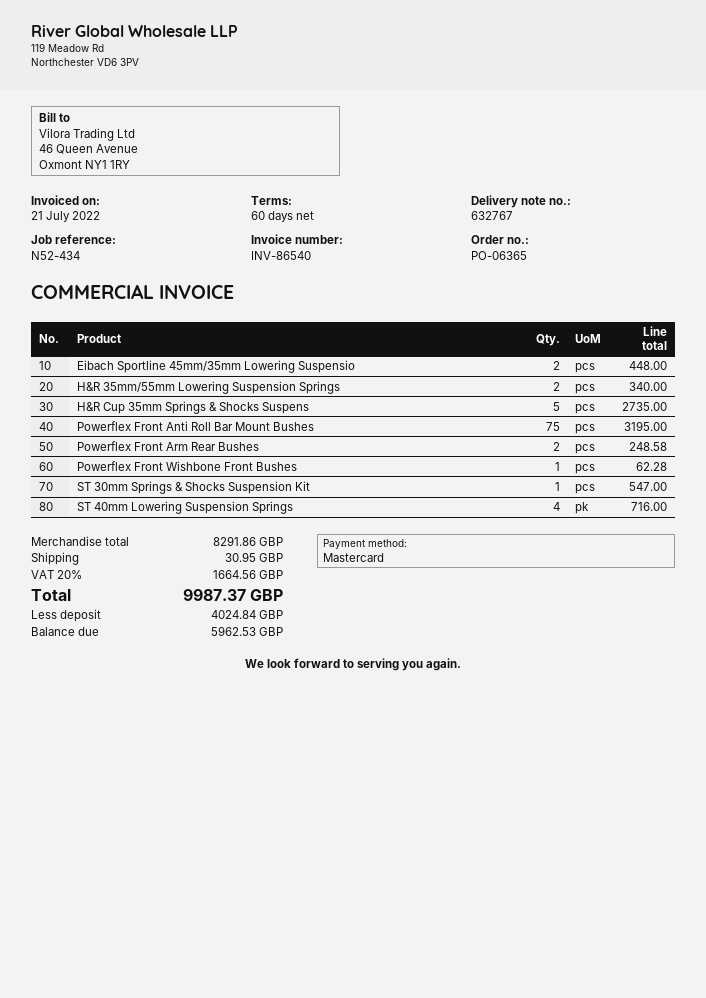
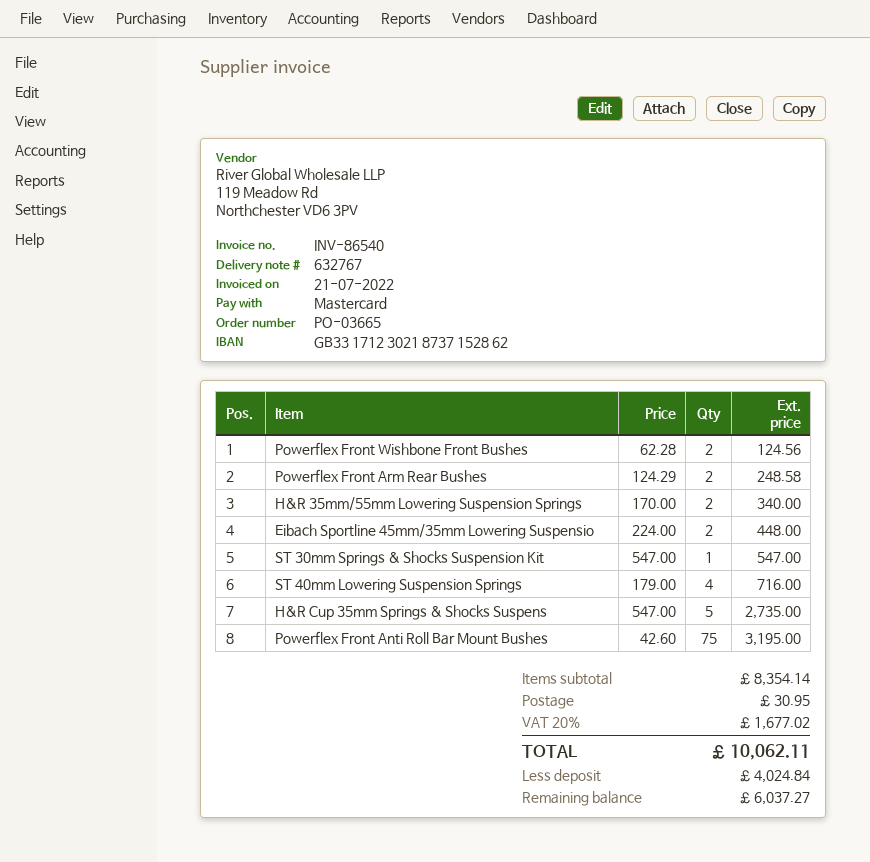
order number: PO-06365 -> PO-03665
Powerflex Front Wishbone Front Bushes: 1 for 62.28 -> 2 for 124.56
subtotal: 8291.86 -> 8354.14
tax: 20% = 1664.56 -> 20% = 1677.02
total: 9987.37 -> 10062.11
balance: 5962.53 -> 6037.27

